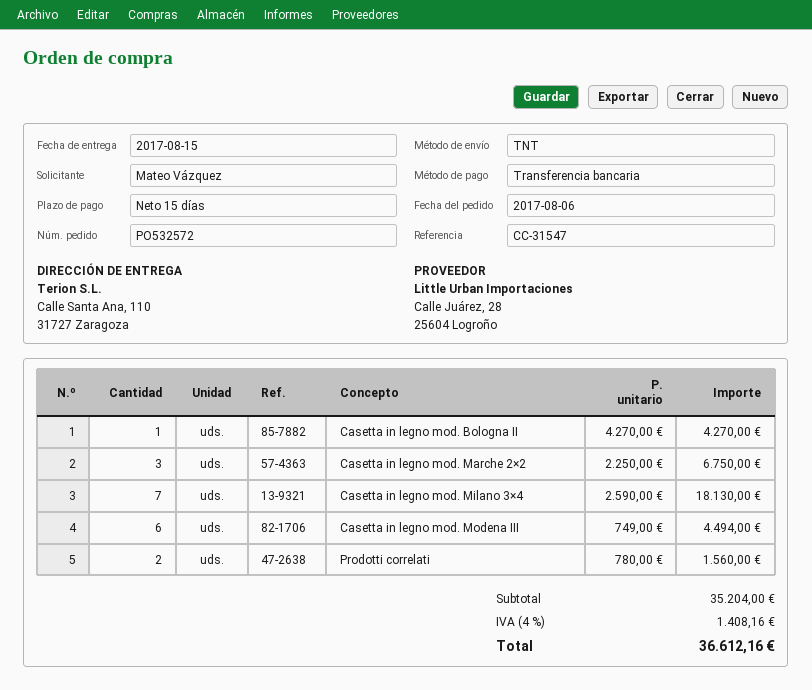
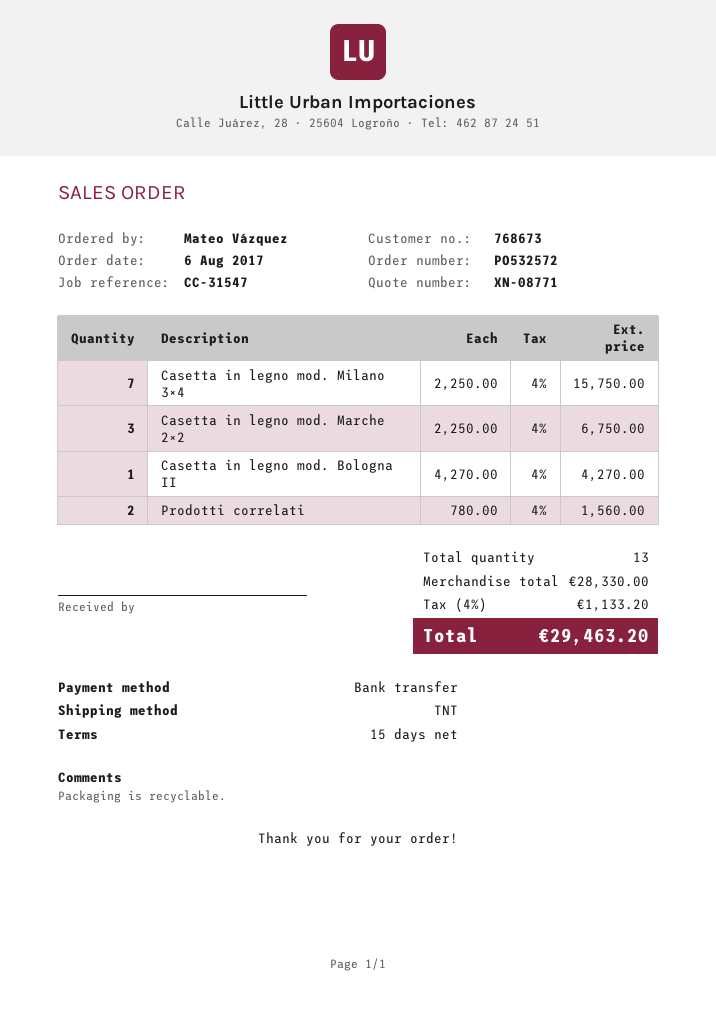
Casetta in legno mod. Milano 3×4: 7 x 2590.00 = 18130.00 -> 7 x 2250.00 = 15750.00
Casetta in legno mod. Modena III: 6 x 749.00 = 4494.00 -> none
subtotal: 35204.00 -> 28330.00
tax: 4% = 1408.16 -> 4% = 1133.20
total: 36612.16 -> 29463.20

